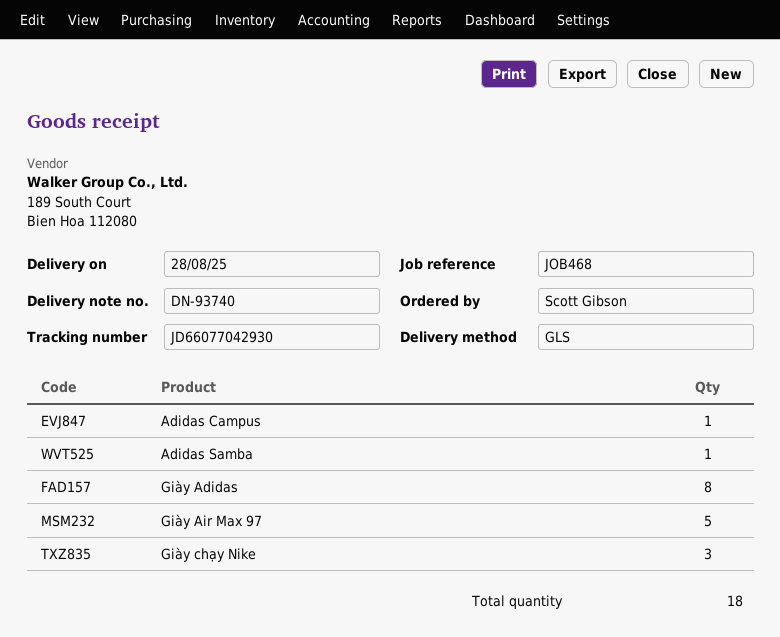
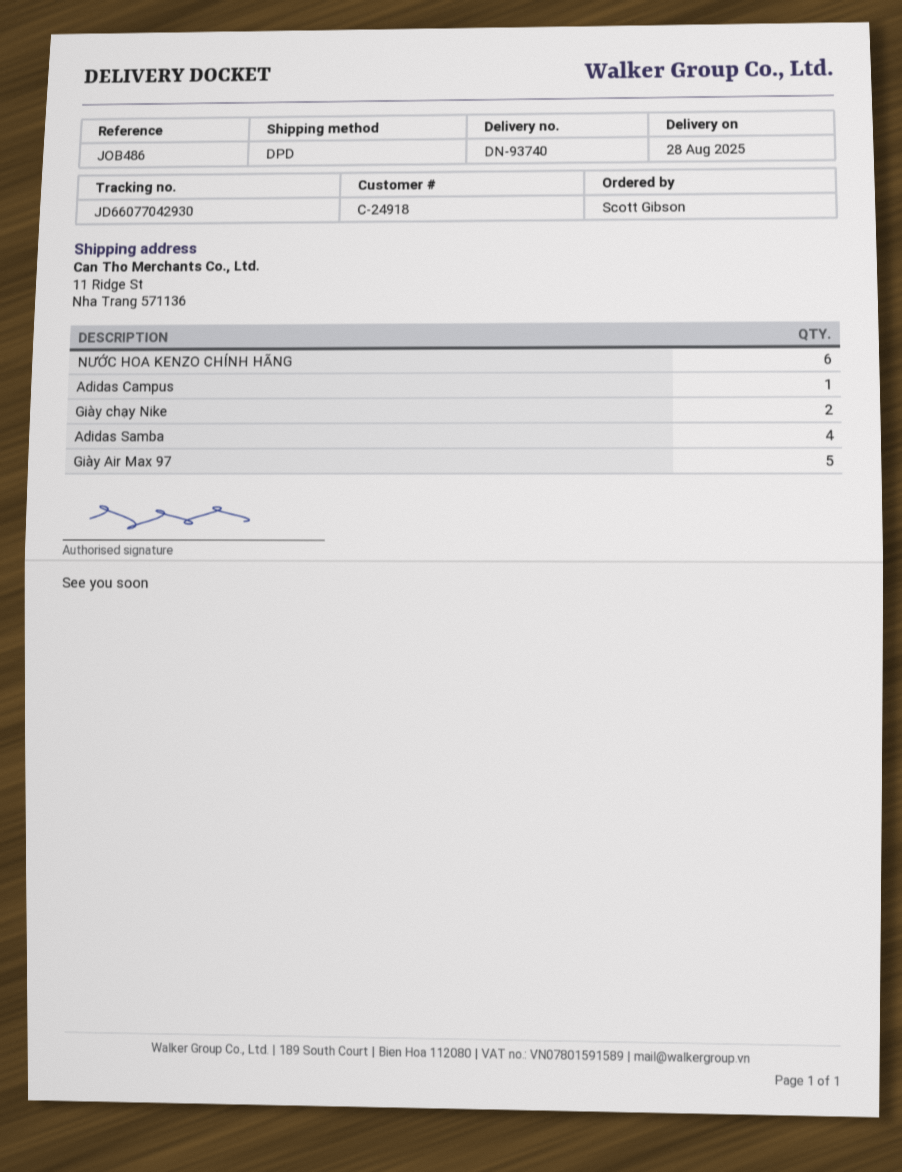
reference: JOB468 -> JOB486
shipping method: GLS -> DPD
Adidas Samba: 1 -> 4
Giày Adidas: 8 -> none
Giày chạy Nike: 3 -> 2
NƯỚC HOA KENZO CHÍNH HÃNG: none -> 6

